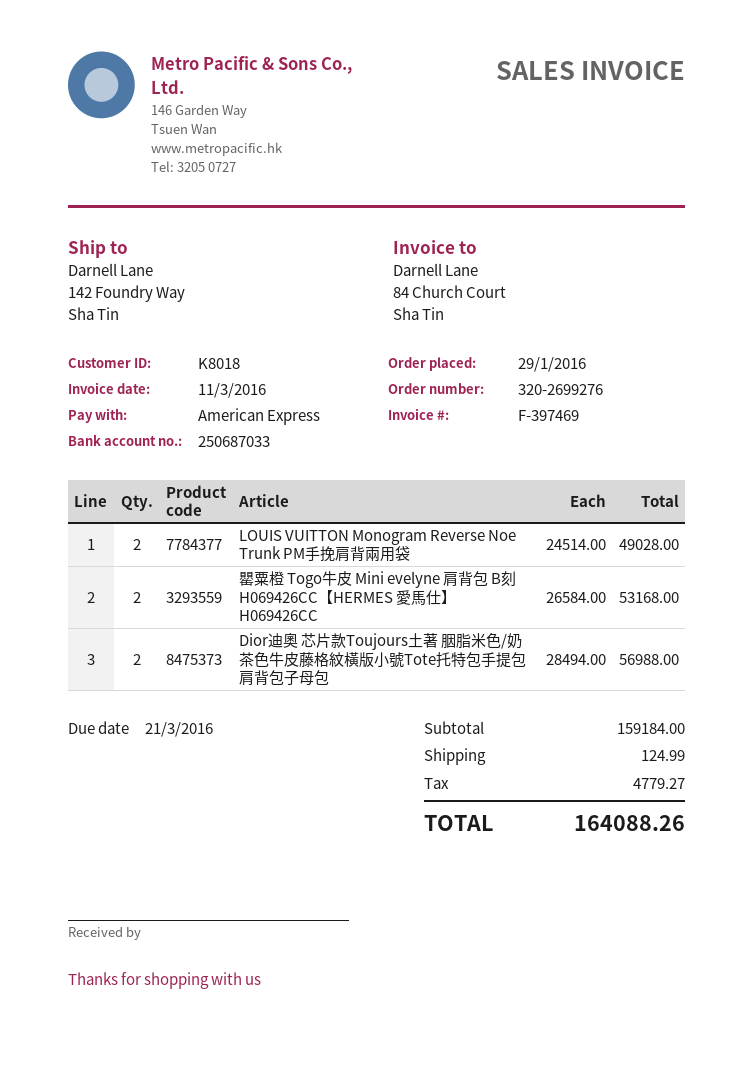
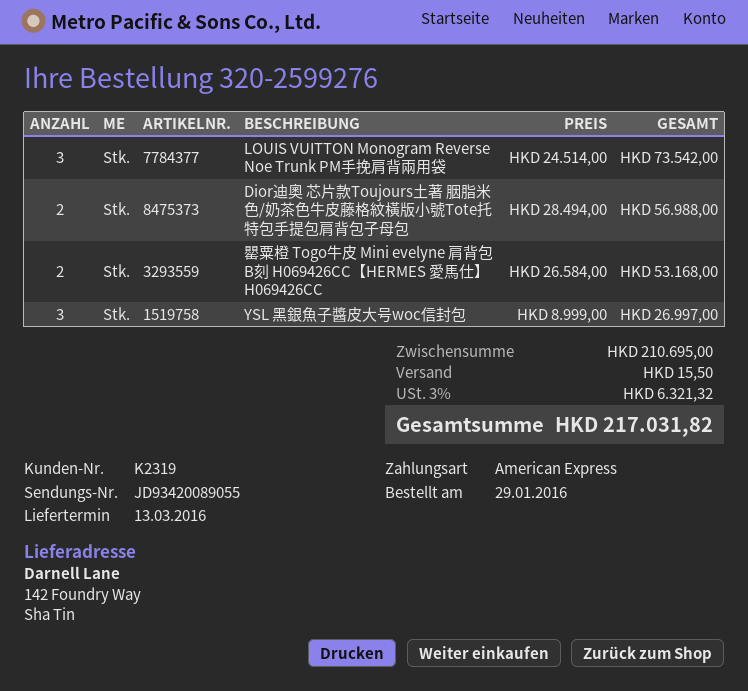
order number: 320-2699276 -> 320-2599276
customer number: K8018 -> K2319
LOUIS VUITTON Monogram Reverse Noe Trunk PM手挽肩背兩用袋: 2 x 24514.00 = 49028.00 -> 3 x 24514.00 = 73542.00
YSL 黑銀魚子醬皮大号woc信封包: none -> 3 x 8999.00 = 26997.00
subtotal: 159184.00 -> 210695.00
shipping: 124.99 -> 15.50
tax: 4779.27 -> 6321.32
total: 164088.26 -> 217031.82

